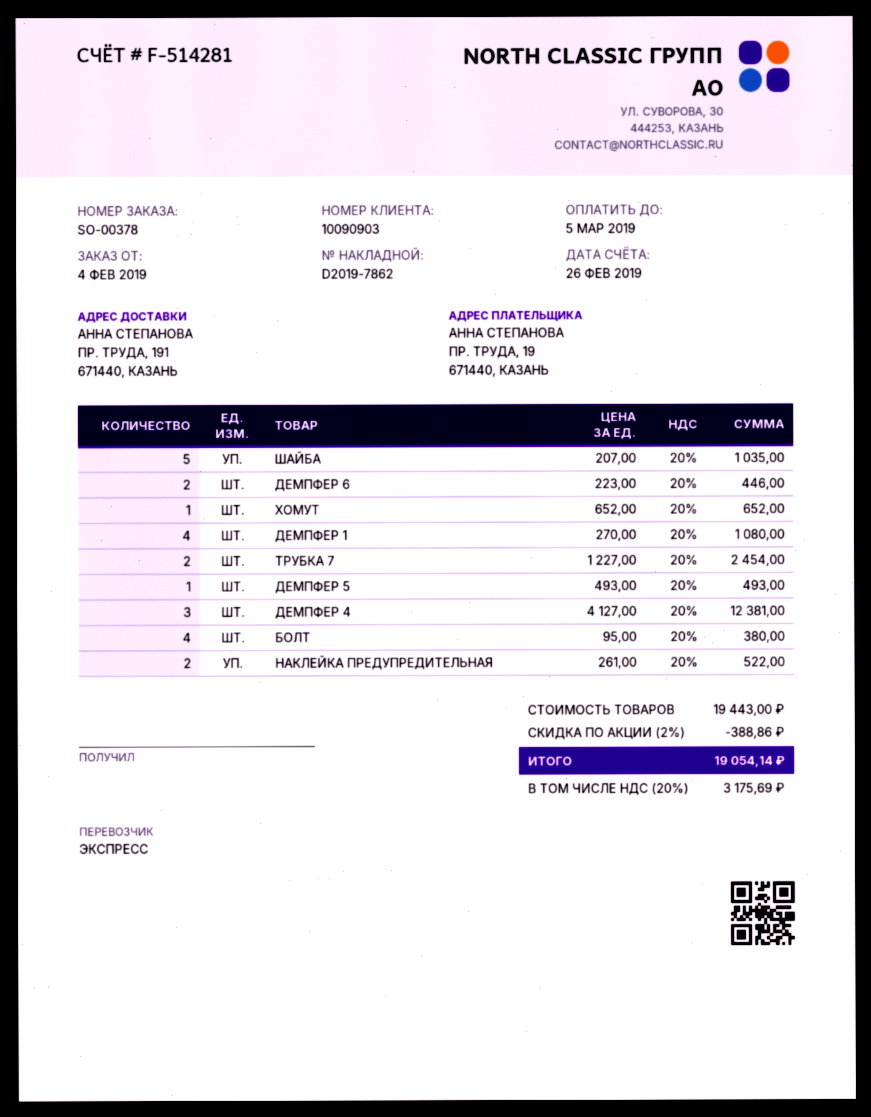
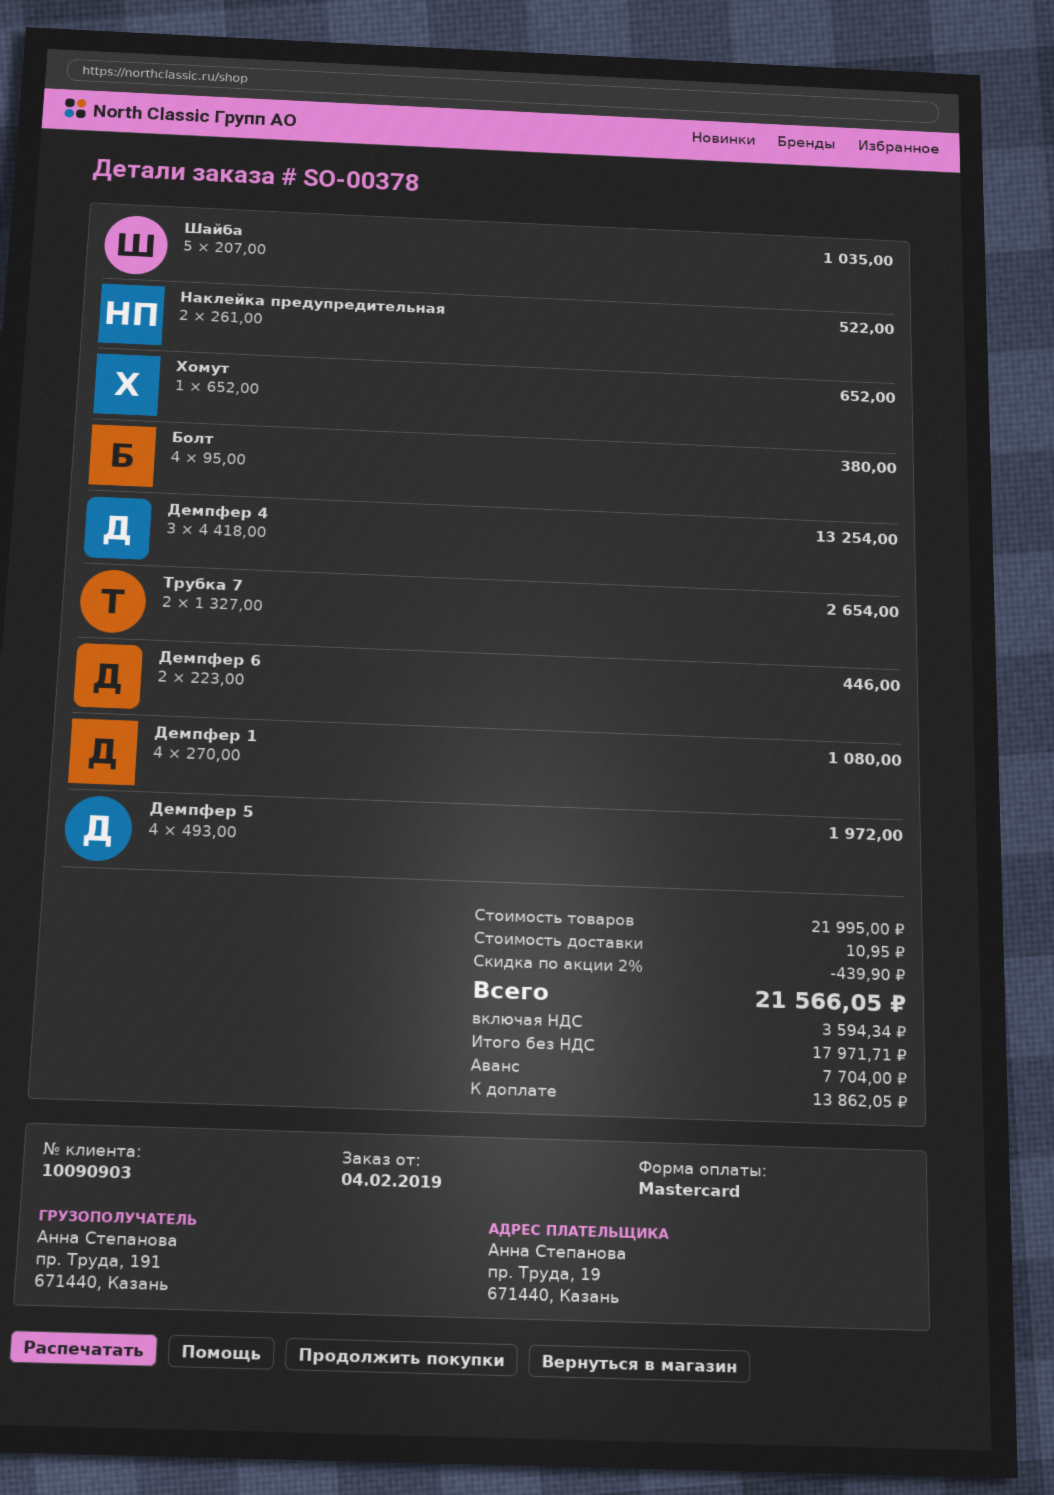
ТРУБКА 7: 2 x 1227.00 = 2454.00 -> 2 x 1327.00 = 2654.00
ДЕМПФЕР 5: 1 x 493.00 = 493.00 -> 4 x 493.00 = 1972.00
ДЕМПФЕР 4: 3 x 4127.00 = 12381.00 -> 3 x 4418.00 = 13254.00
subtotal: 19443.00 -> 21995.00
discount: 2% = 388.86 -> 2% = 439.90
shipping: none -> 10.95
tax: 3175.69 -> 3594.34
total: 19054.14 -> 21566.05

